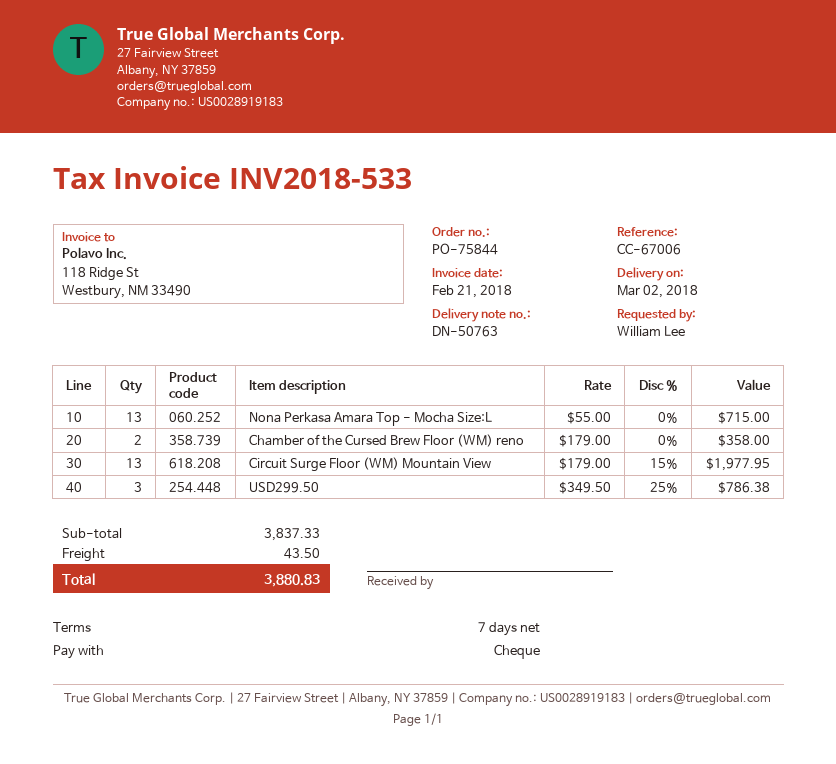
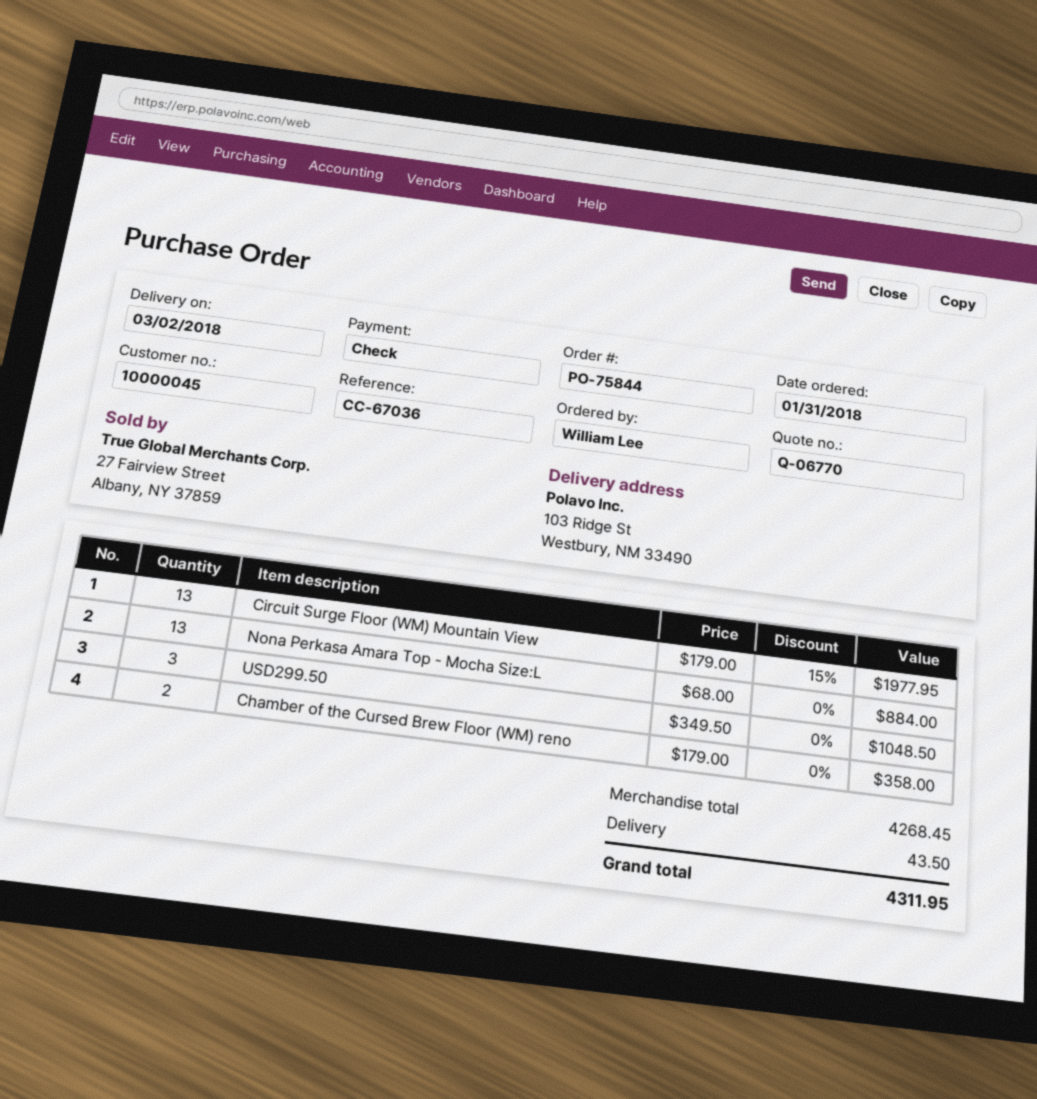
reference: CC-67006 -> CC-67036
Nona Perkasa Amara Top - Mocha Size:L: 13 x 55.00 = 715.00 -> 13 x 68.00 = 884.00
USD299.50: 3 x 349.50 - 25% = 786.38 -> 3 x 349.50 = 1048.50
subtotal: 3837.33 -> 4268.45
total: 3880.83 -> 4311.95

